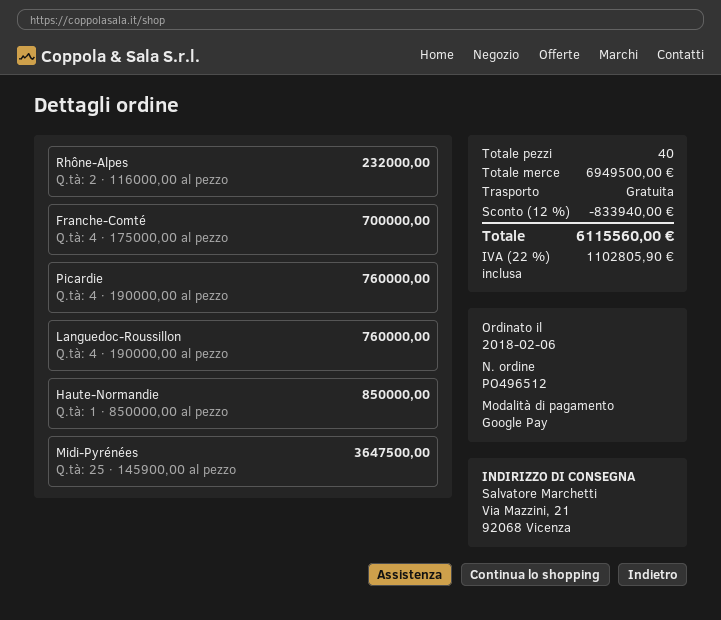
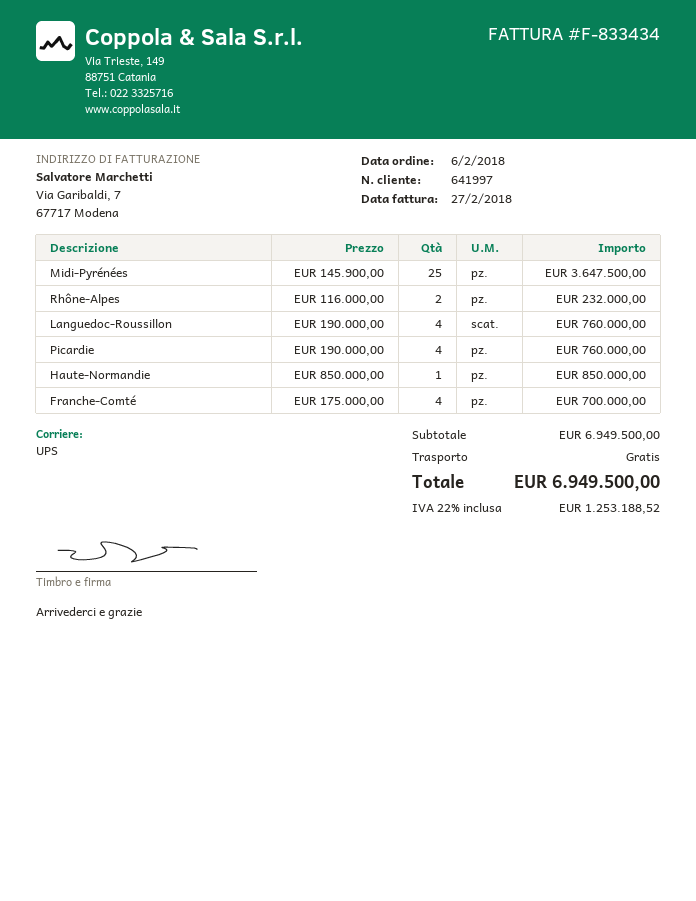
discount: 12% = 833940.00 -> none
tax: 22% = 1102805.90 -> 22% = 1253188.52
total: 6115560.00 -> 6949500.00

